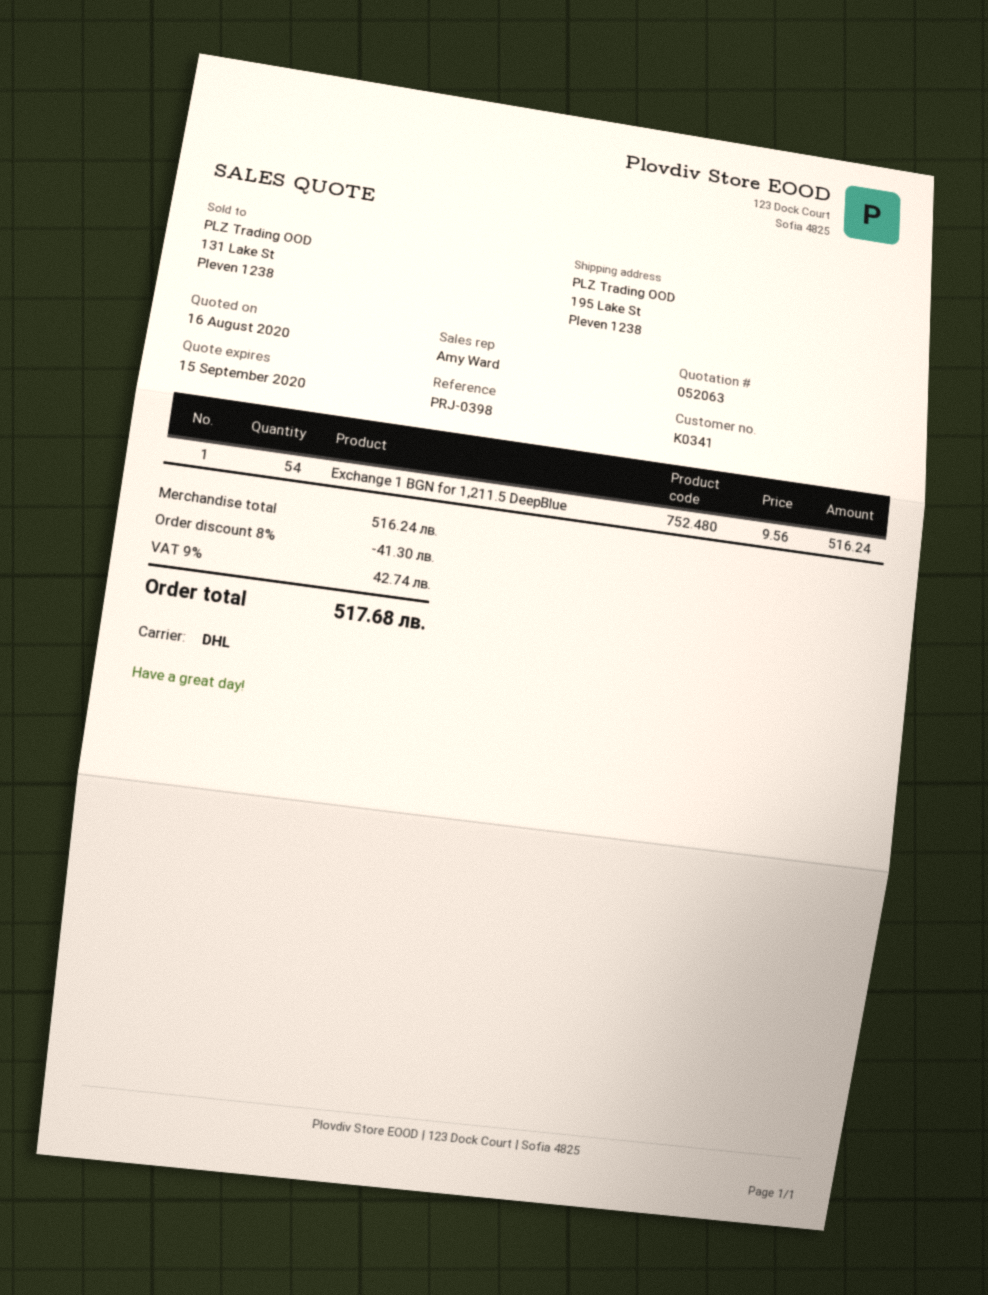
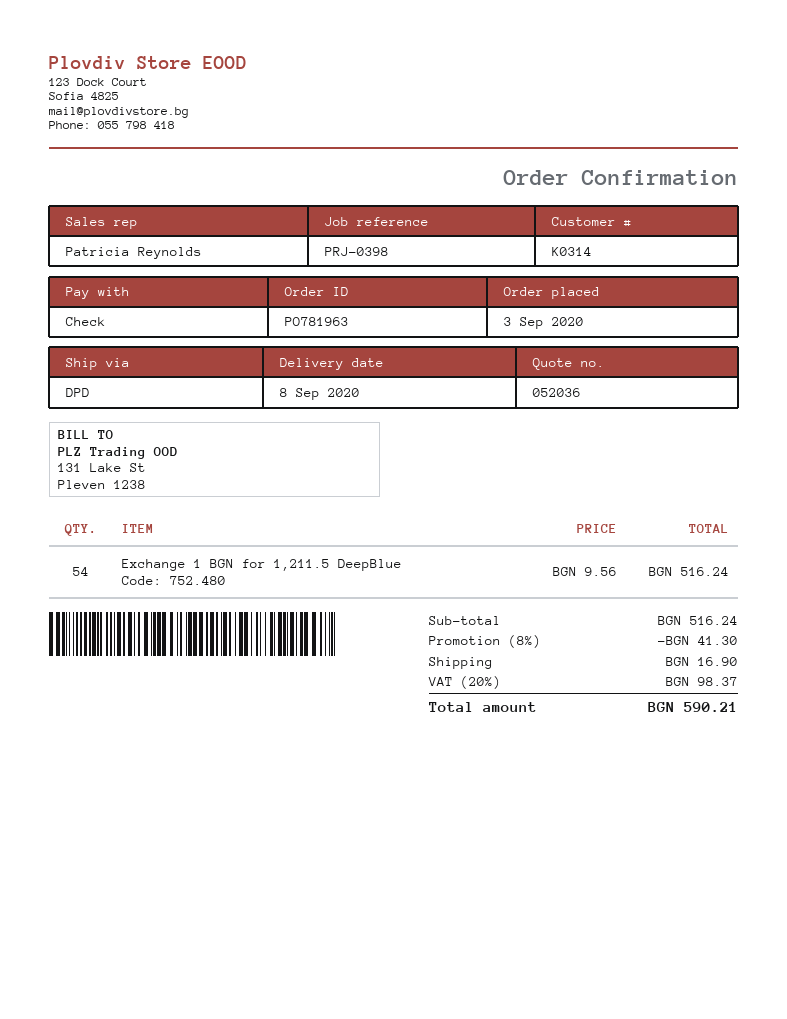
quote number: 052063 -> 052036
customer number: K0341 -> K0314
sales rep: Amy Ward -> Patricia Reynolds
shipping method: DHL -> DPD
shipping: none -> 16.90
tax: 9% = 42.74 -> 20% = 98.37
total: 517.68 -> 590.21

